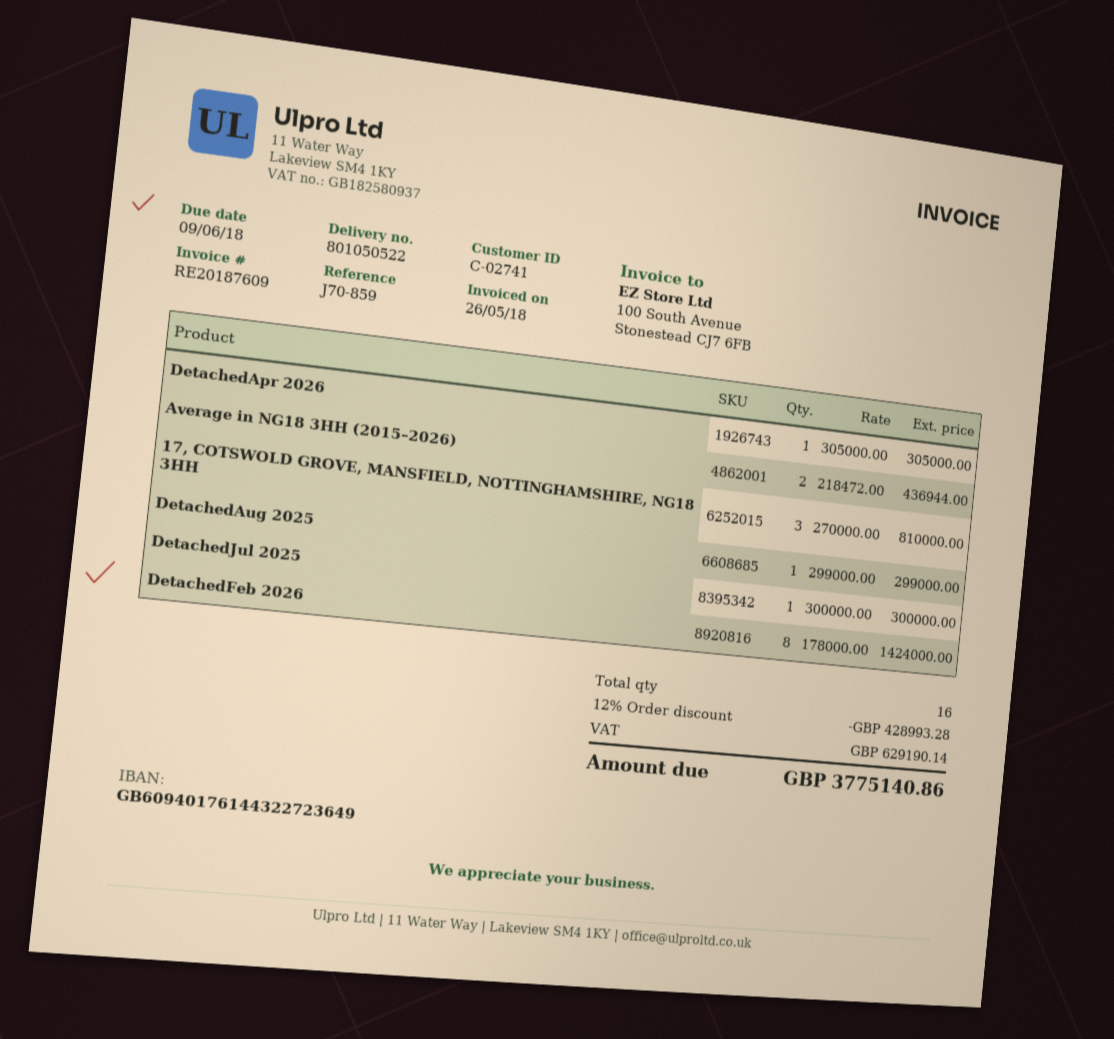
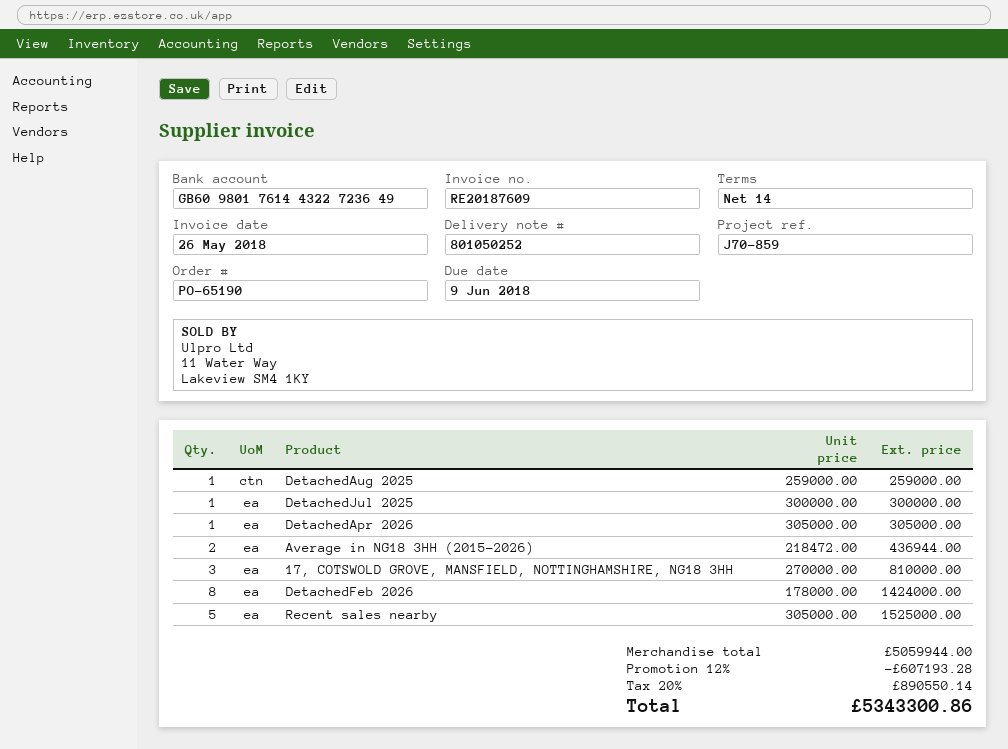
delivery note number: 801050522 -> 801050252
bank account: GB60940176144322723649 -> GB60980176144322723649
DetachedAug 2025: 1 x 299000.00 = 299000.00 -> 1 x 259000.00 = 259000.00
Recent sales nearby: none -> 5 x 305000.00 = 1525000.00
discount: 12% = 428993.28 -> 12% = 607193.28
tax: 629190.14 -> 890550.14
total: 3775140.86 -> 5343300.86

